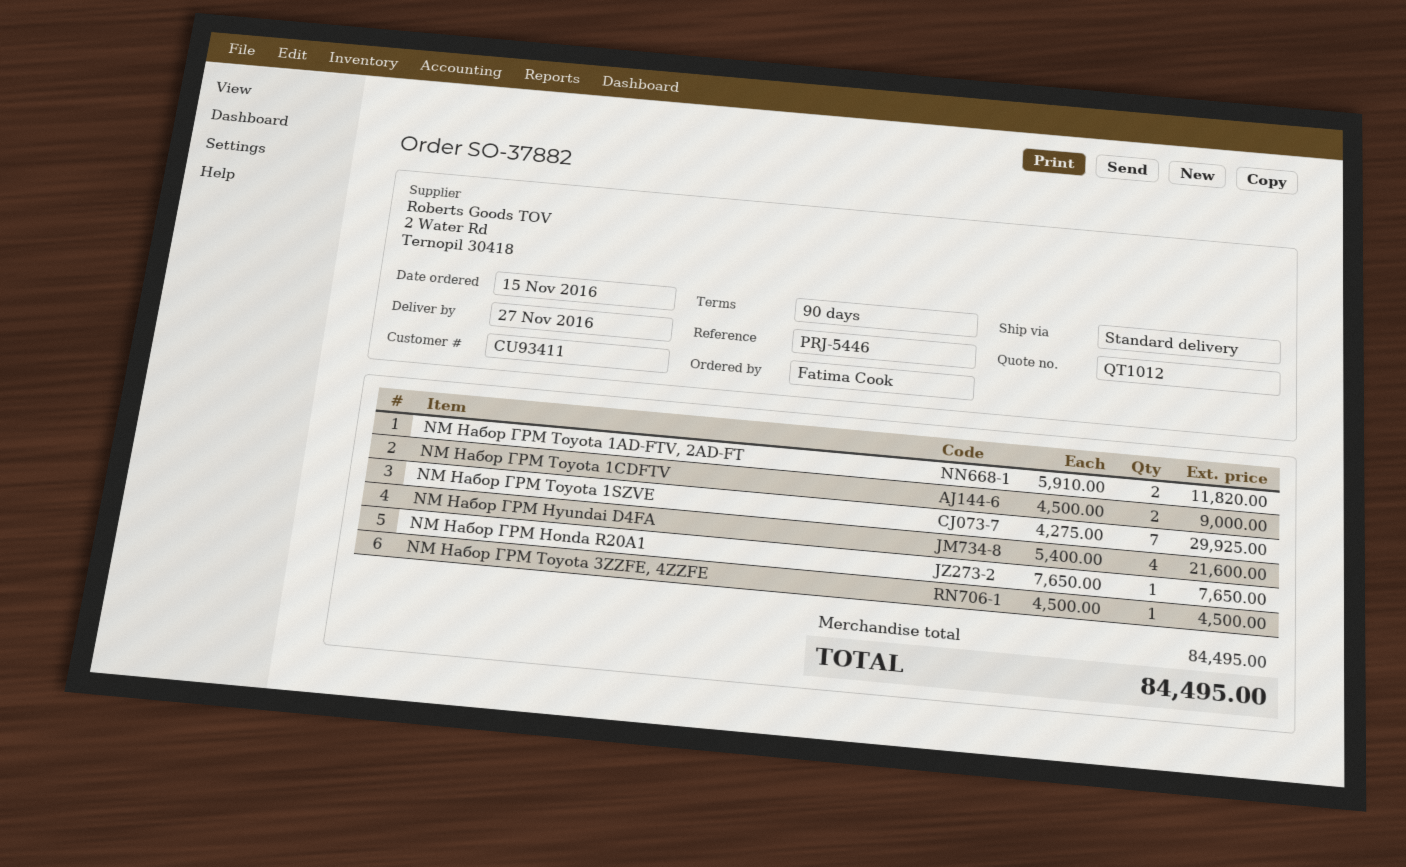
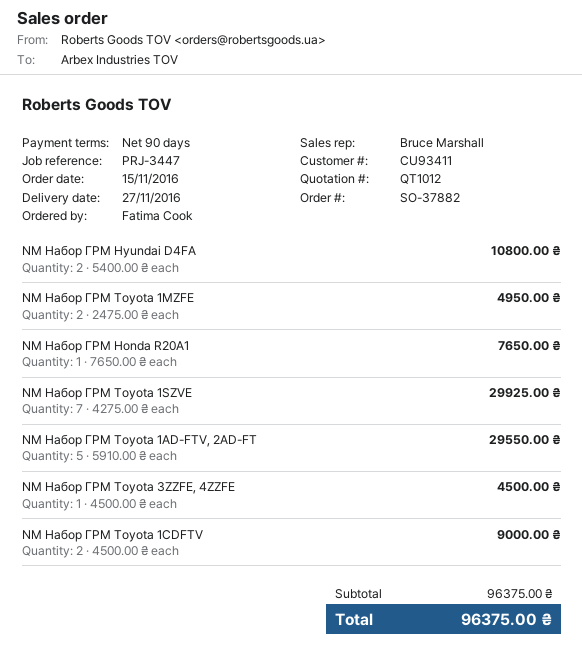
reference: PRJ-5446 -> PRJ-3447
NM Набор ГРМ Toyota 1AD-FTV, 2AD-FT: 2 x 5910.00 = 11820.00 -> 5 x 5910.00 = 29550.00
NM Набор ГРМ Hyundai D4FA: 4 x 5400.00 = 21600.00 -> 2 x 5400.00 = 10800.00
NM Набор ГРМ Toyota 1MZFE: none -> 2 x 2475.00 = 4950.00
subtotal: 84495.00 -> 96375.00
total: 84495.00 -> 96375.00

